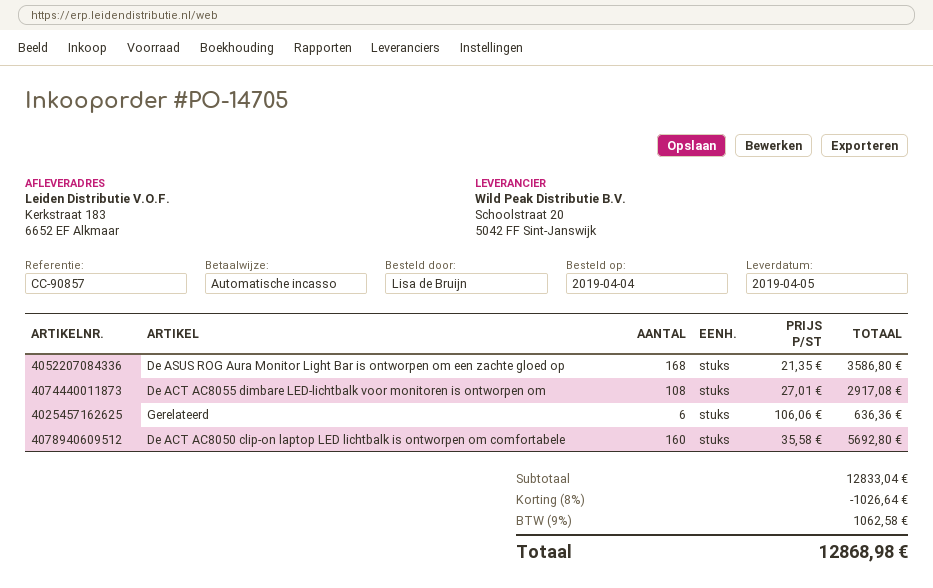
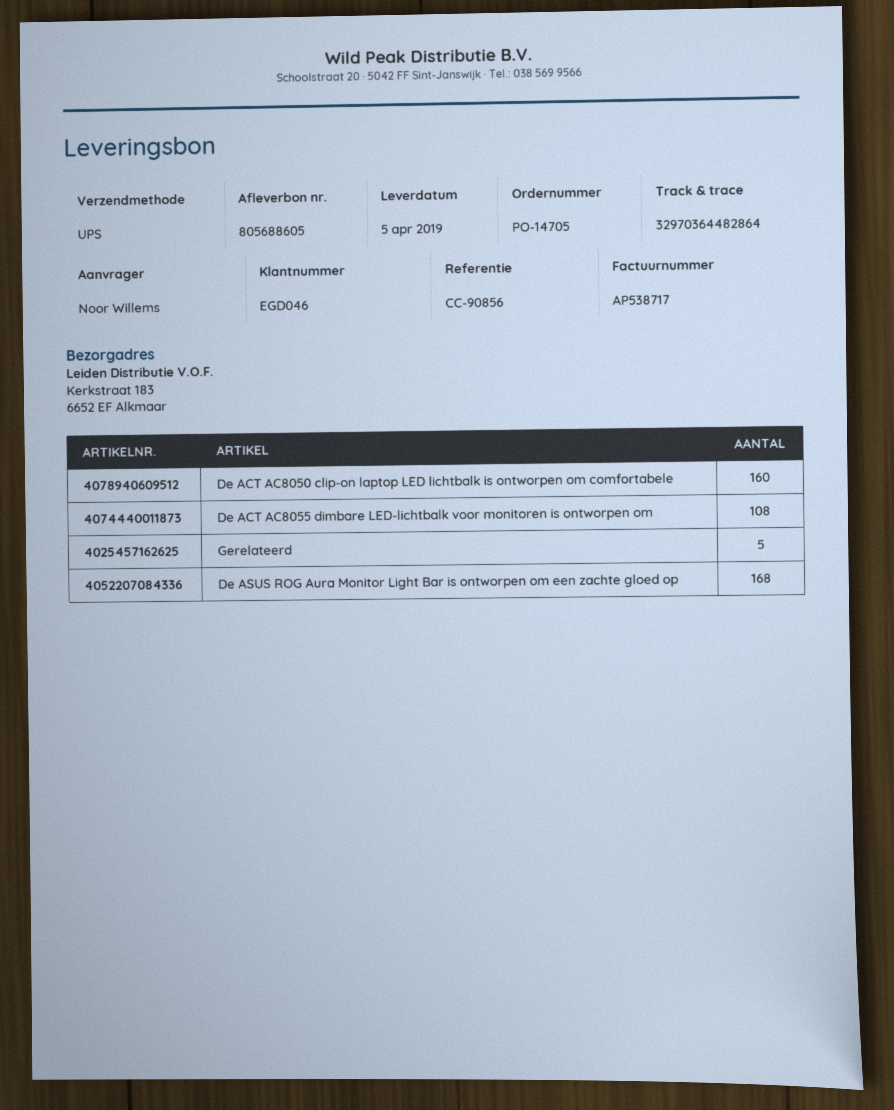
reference: CC-90857 -> CC-90856
ordered by: Lisa de Bruijn -> Noor Willems
Gerelateerd: 6 -> 5

